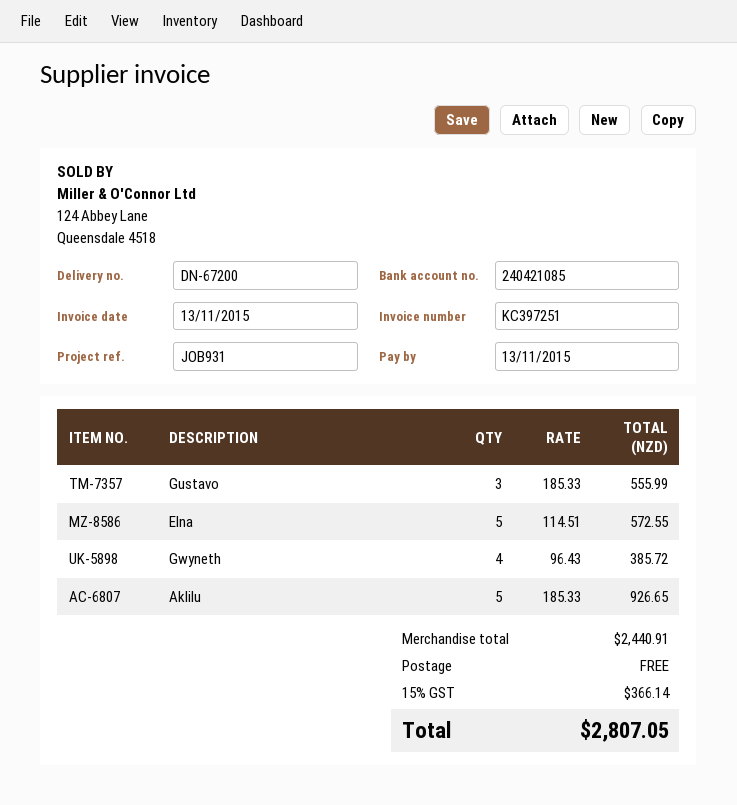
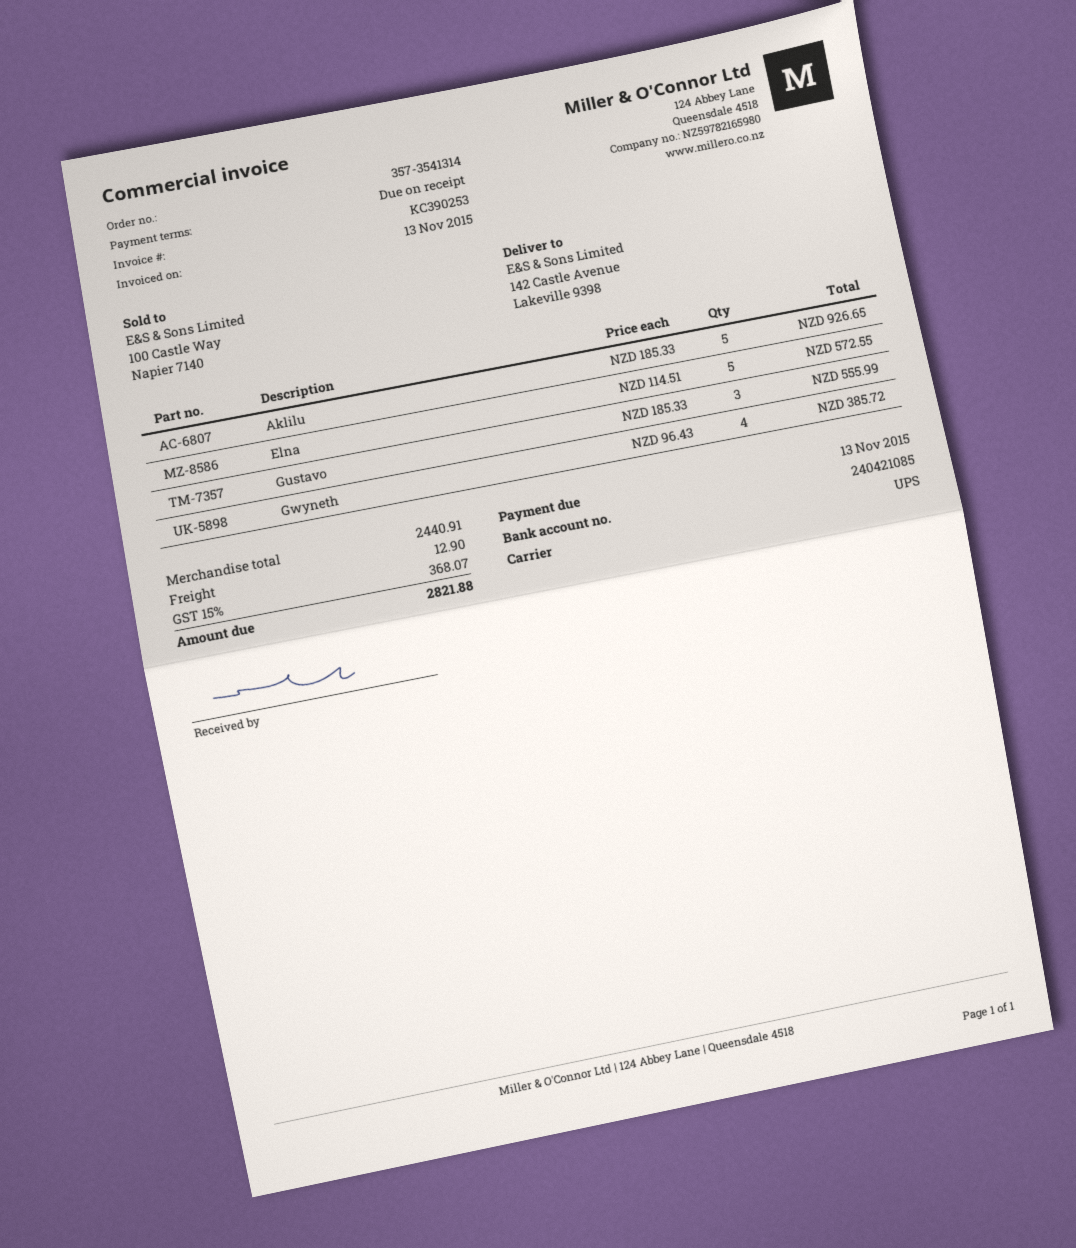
invoice number: KC397251 -> KC390253
shipping: 0.00 -> 12.90
tax: 15% = 366.14 -> 15% = 368.07
total: 2807.05 -> 2821.88

